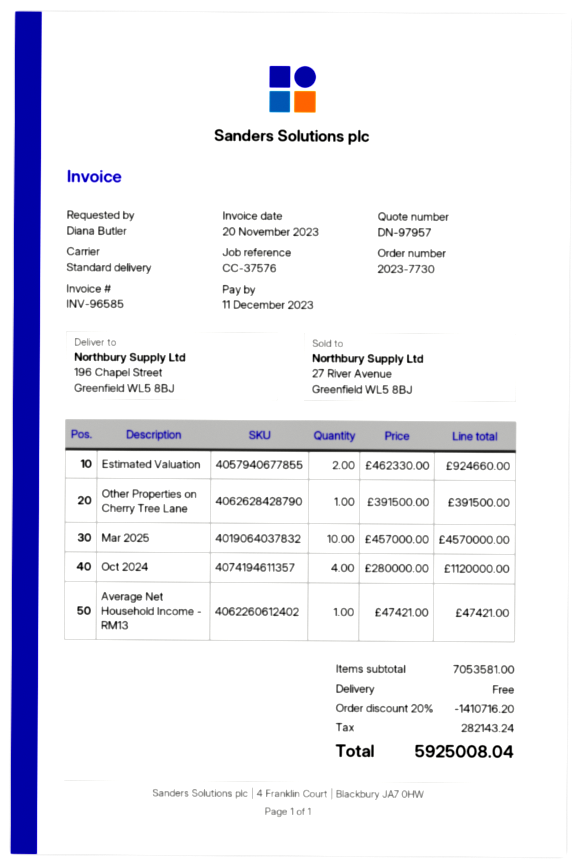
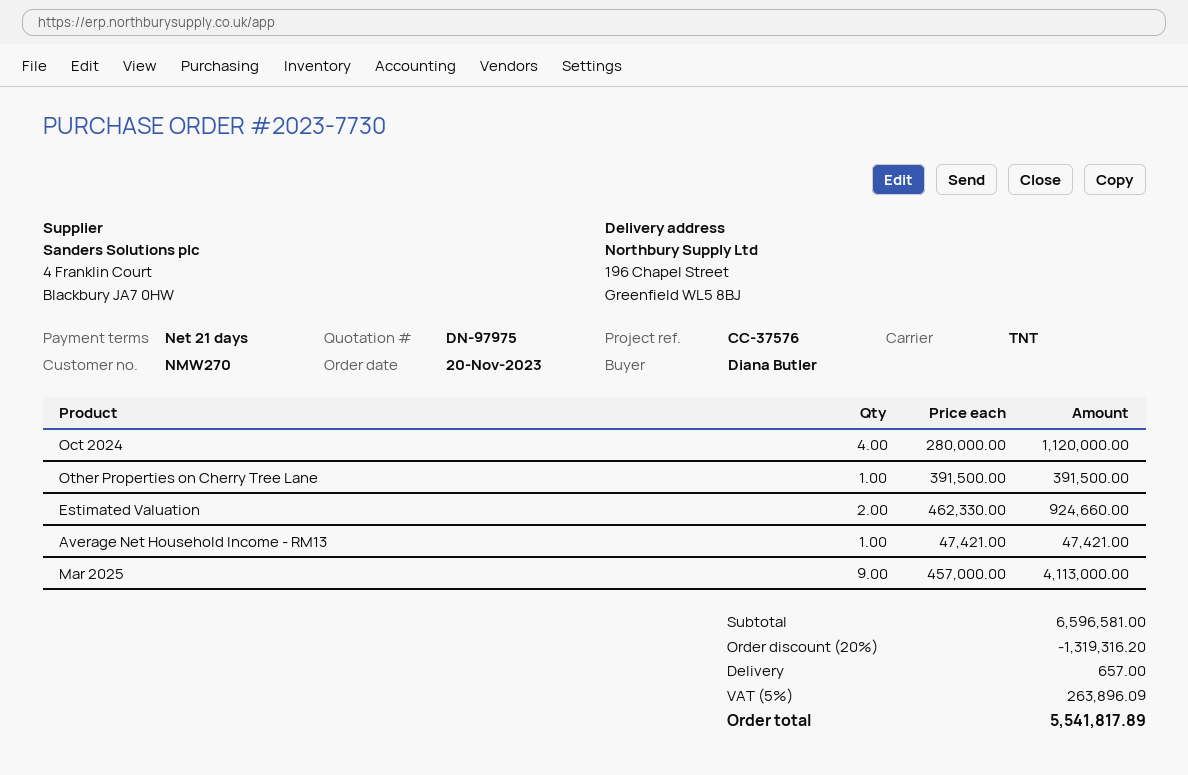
quote number: DN-97957 -> DN-97975
shipping method: standard -> TNT
Mar 2025: 10 x 457000.00 = 4570000.00 -> 9 x 457000.00 = 4113000.00
subtotal: 7053581.00 -> 6596581.00
discount: 20% = 1410716.20 -> 20% = 1319316.20
shipping: 0.00 -> 657.00
tax: 282143.24 -> 263896.09
total: 5925008.04 -> 5541817.89

